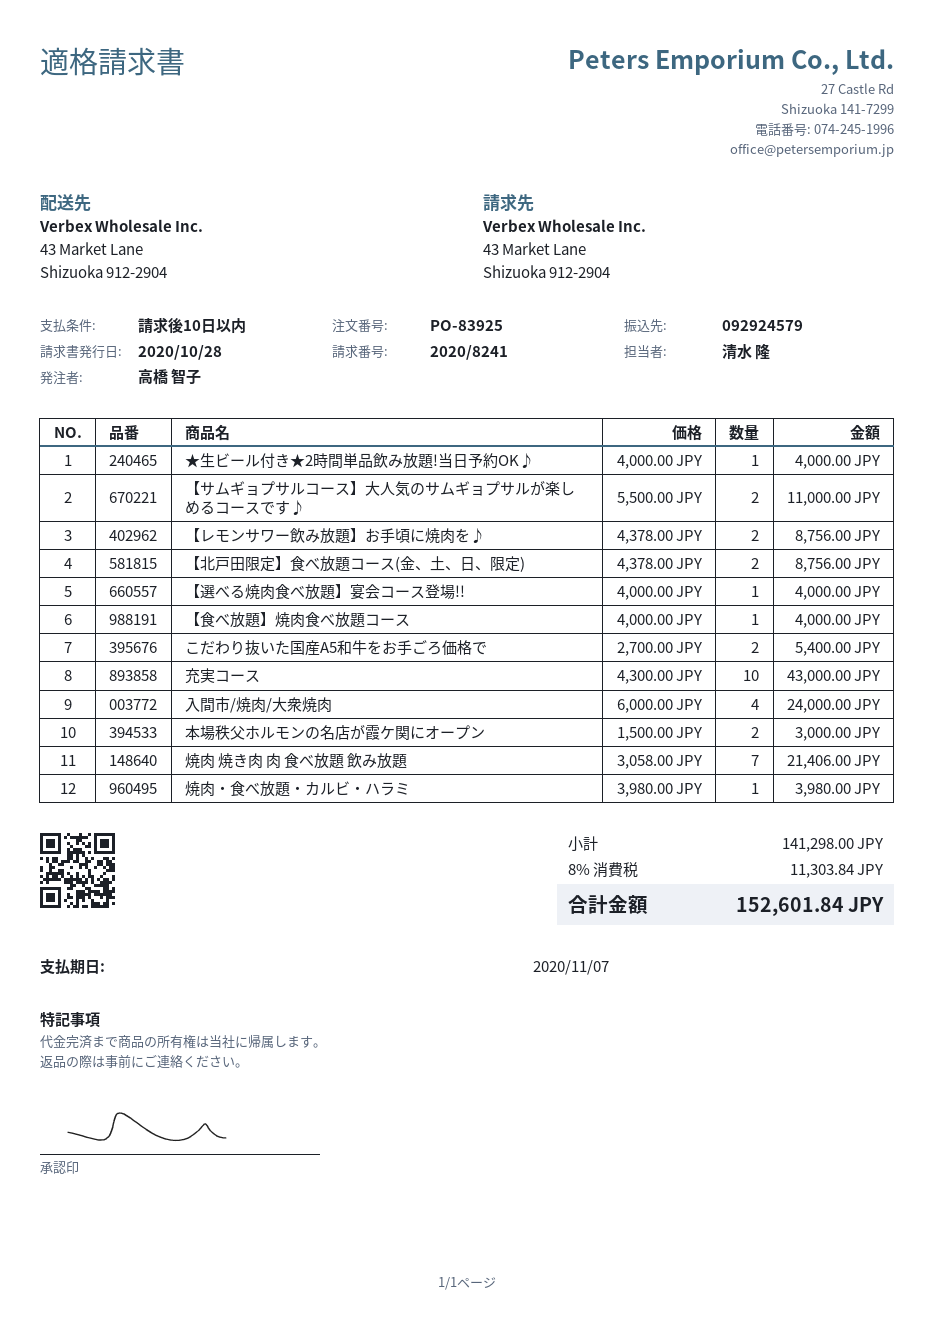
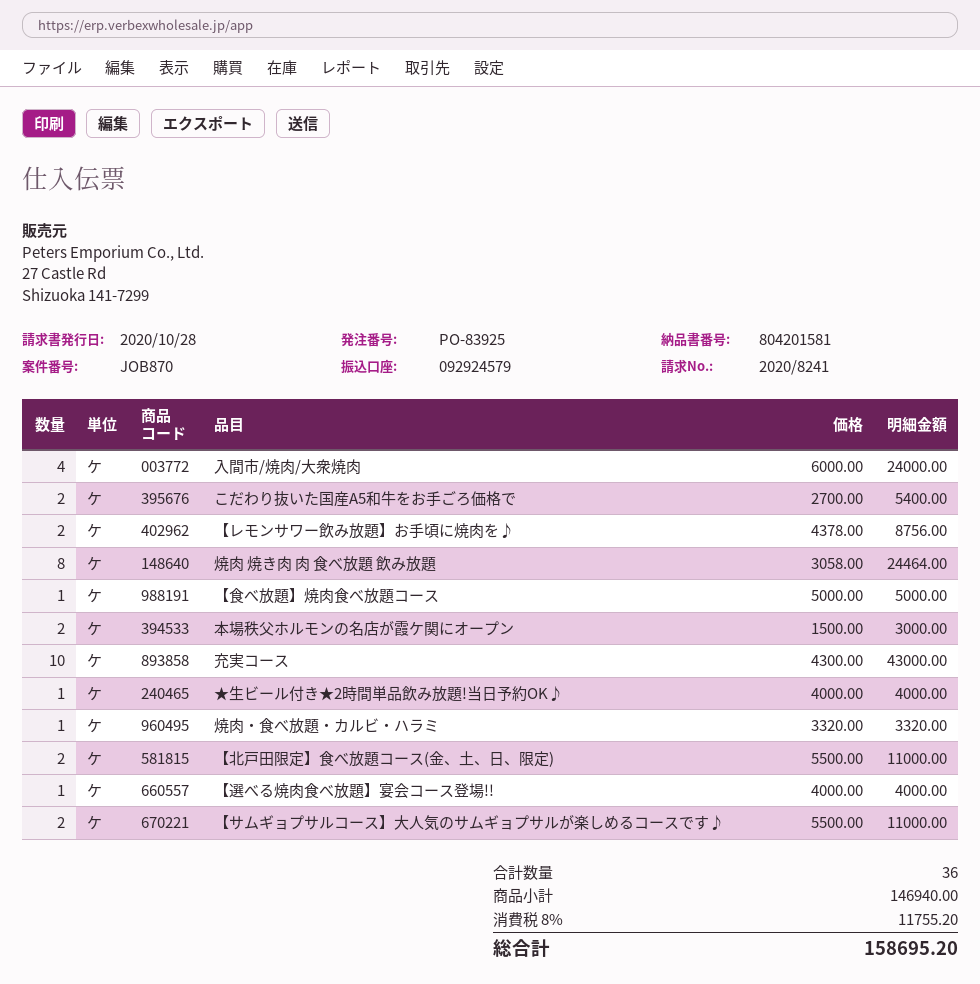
【北戸田限定】食べ放題コース(金、土、日、限定): 2 x 4378.00 = 8756.00 -> 2 x 5500.00 = 11000.00
【食べ放題】焼肉食べ放題コース: 1 x 4000.00 = 4000.00 -> 1 x 5000.00 = 5000.00
焼肉 焼き肉 肉 食べ放題 飲み放題: 7 x 3058.00 = 21406.00 -> 8 x 3058.00 = 24464.00
焼肉・食べ放題・カルビ・ハラミ: 1 x 3980.00 = 3980.00 -> 1 x 3320.00 = 3320.00
subtotal: 141298.00 -> 146940.00
tax: 8% = 11303.84 -> 8% = 11755.20
total: 152601.84 -> 158695.20

